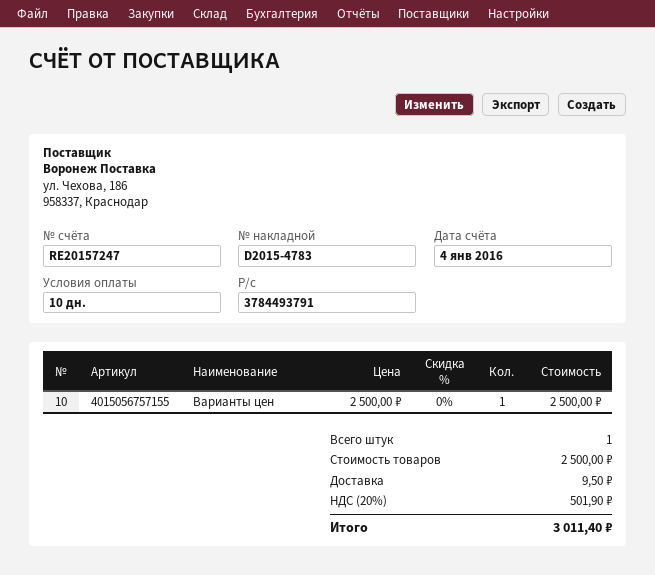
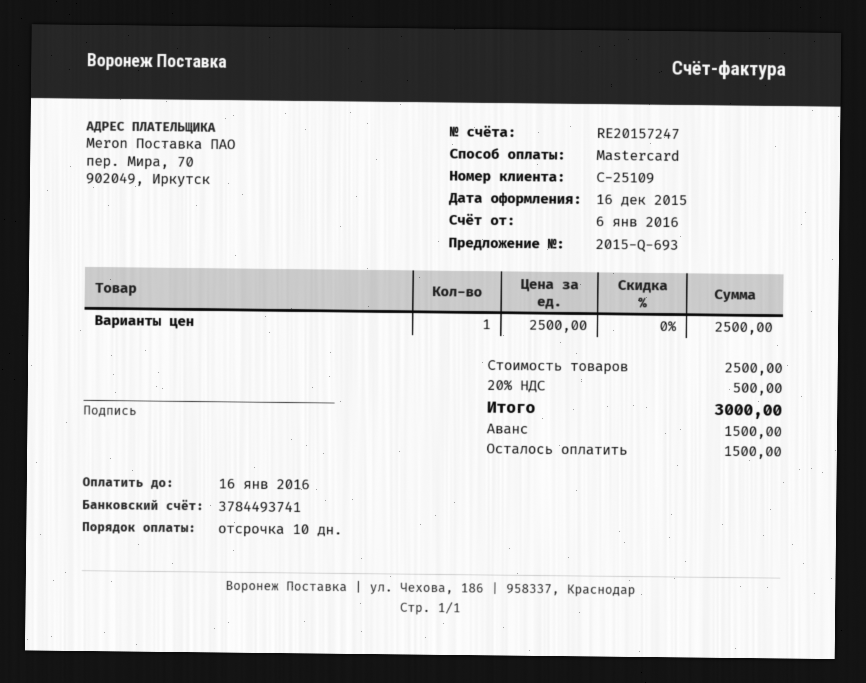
invoice date: 2016-01-04 -> 2016-01-06
bank account: 3784493791 -> 3784493741
shipping: 9.50 -> none
tax: 20% = 501.90 -> 20% = 500.00
total: 3011.40 -> 3000.00

